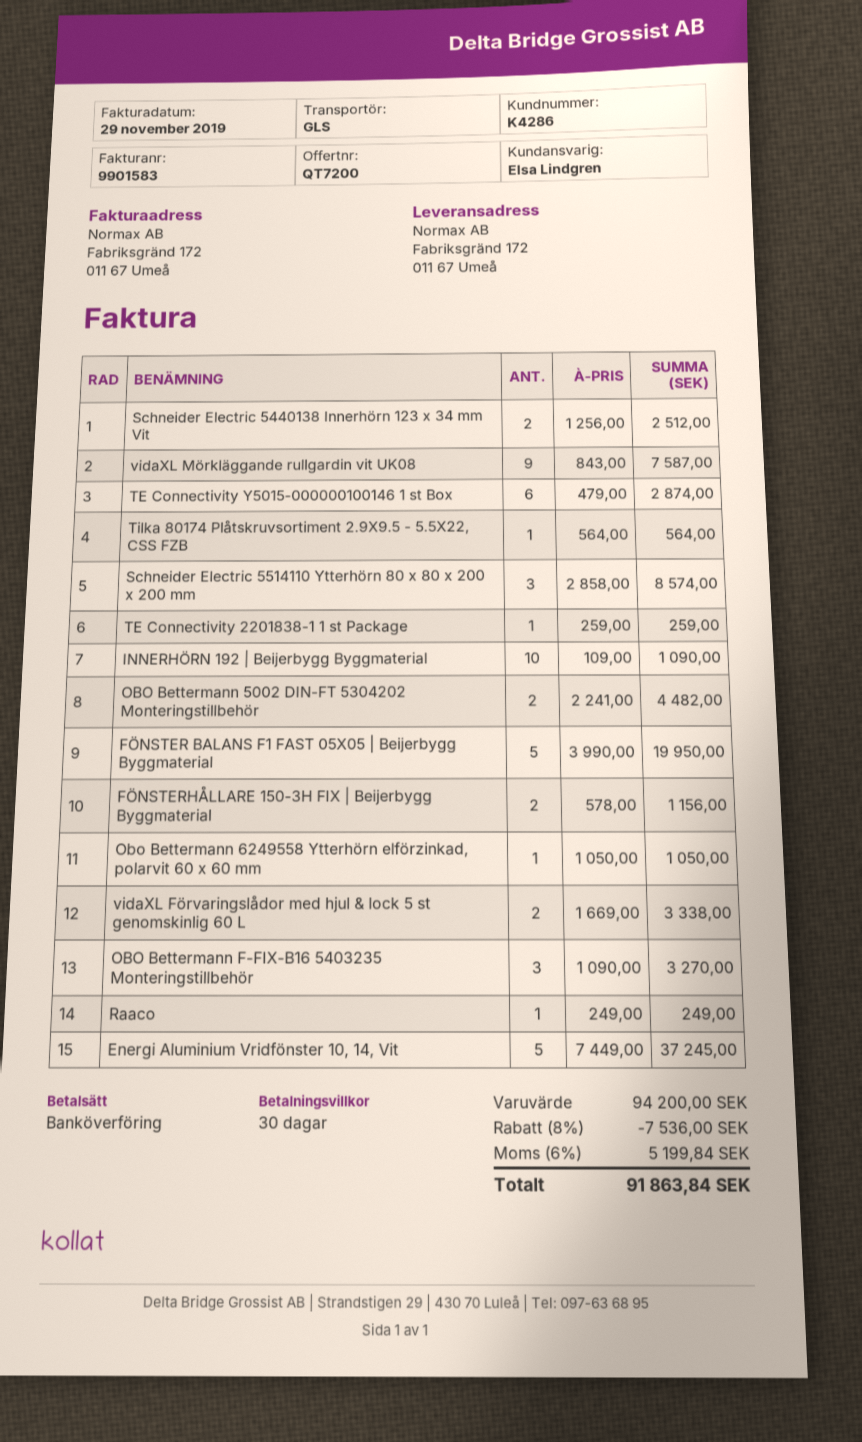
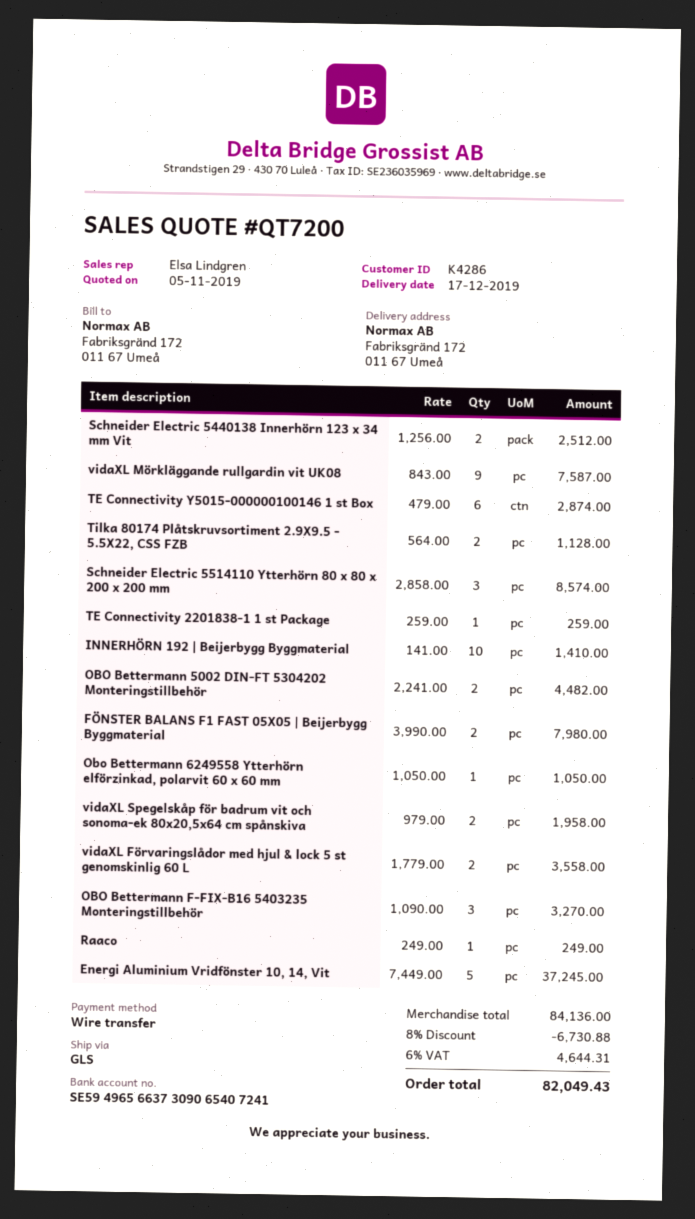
Tilka 80174 Plåtskruvsortiment 2.9X9.5 - 5.5X22, CSS FZB: 1 x 564.00 = 564.00 -> 2 x 564.00 = 1128.00
INNERHÖRN 192 | Beijerbygg Byggmaterial: 10 x 109.00 = 1090.00 -> 10 x 141.00 = 1410.00
FÖNSTER BALANS F1 FAST 05X05 | Beijerbygg Byggmaterial: 5 x 3990.00 = 19950.00 -> 2 x 3990.00 = 7980.00
FÖNSTERHÅLLARE 150-3H FIX | Beijerbygg Byggmaterial: 2 x 578.00 = 1156.00 -> none
vidaXL Förvaringslådor med hjul & lock 5 st genomskinlig 60 L: 2 x 1669.00 = 3338.00 -> 2 x 1779.00 = 3558.00
vidaXL Spegelskåp för badrum vit och sonoma-ek 80x20,5x64 cm spånskiva: none -> 2 x 979.00 = 1958.00
subtotal: 94200.00 -> 84136.00
discount: 8% = 7536.00 -> 8% = 6730.88
tax: 6% = 5199.84 -> 6% = 4644.31
total: 91863.84 -> 82049.43

